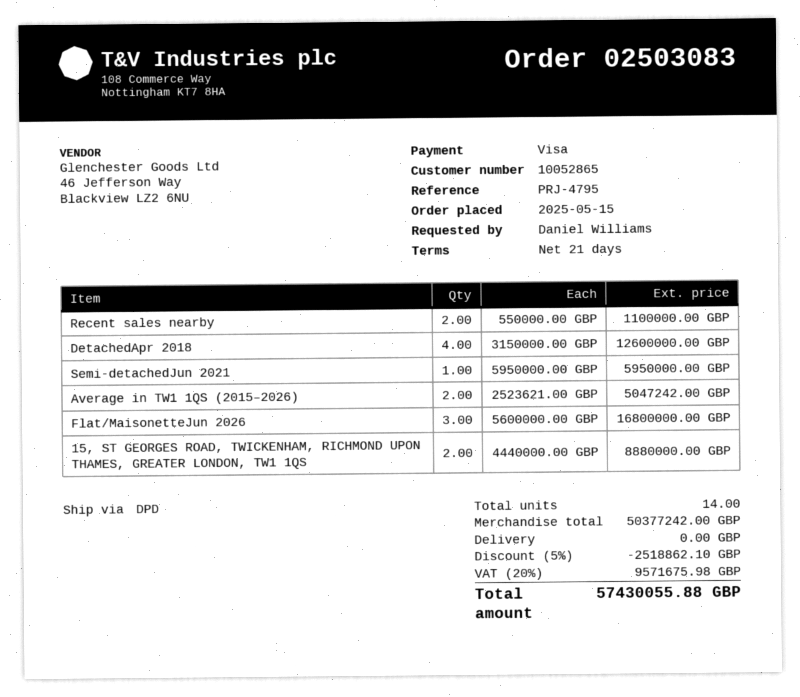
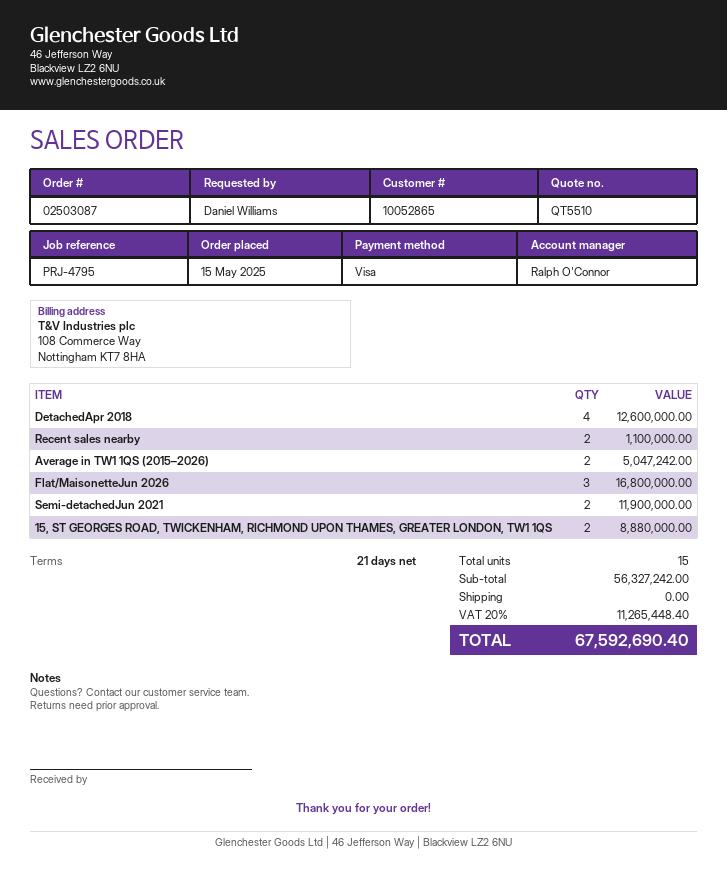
order number: 02503083 -> 02503087
Semi-detachedJun 2021: 1 for 5950000.00 -> 2 for 11900000.00
total quantity: 14 -> 15
subtotal: 50377242.00 -> 56327242.00
discount: 5% = 2518862.10 -> none
tax: 20% = 9571675.98 -> 20% = 11265448.40
total: 57430055.88 -> 67592690.40

